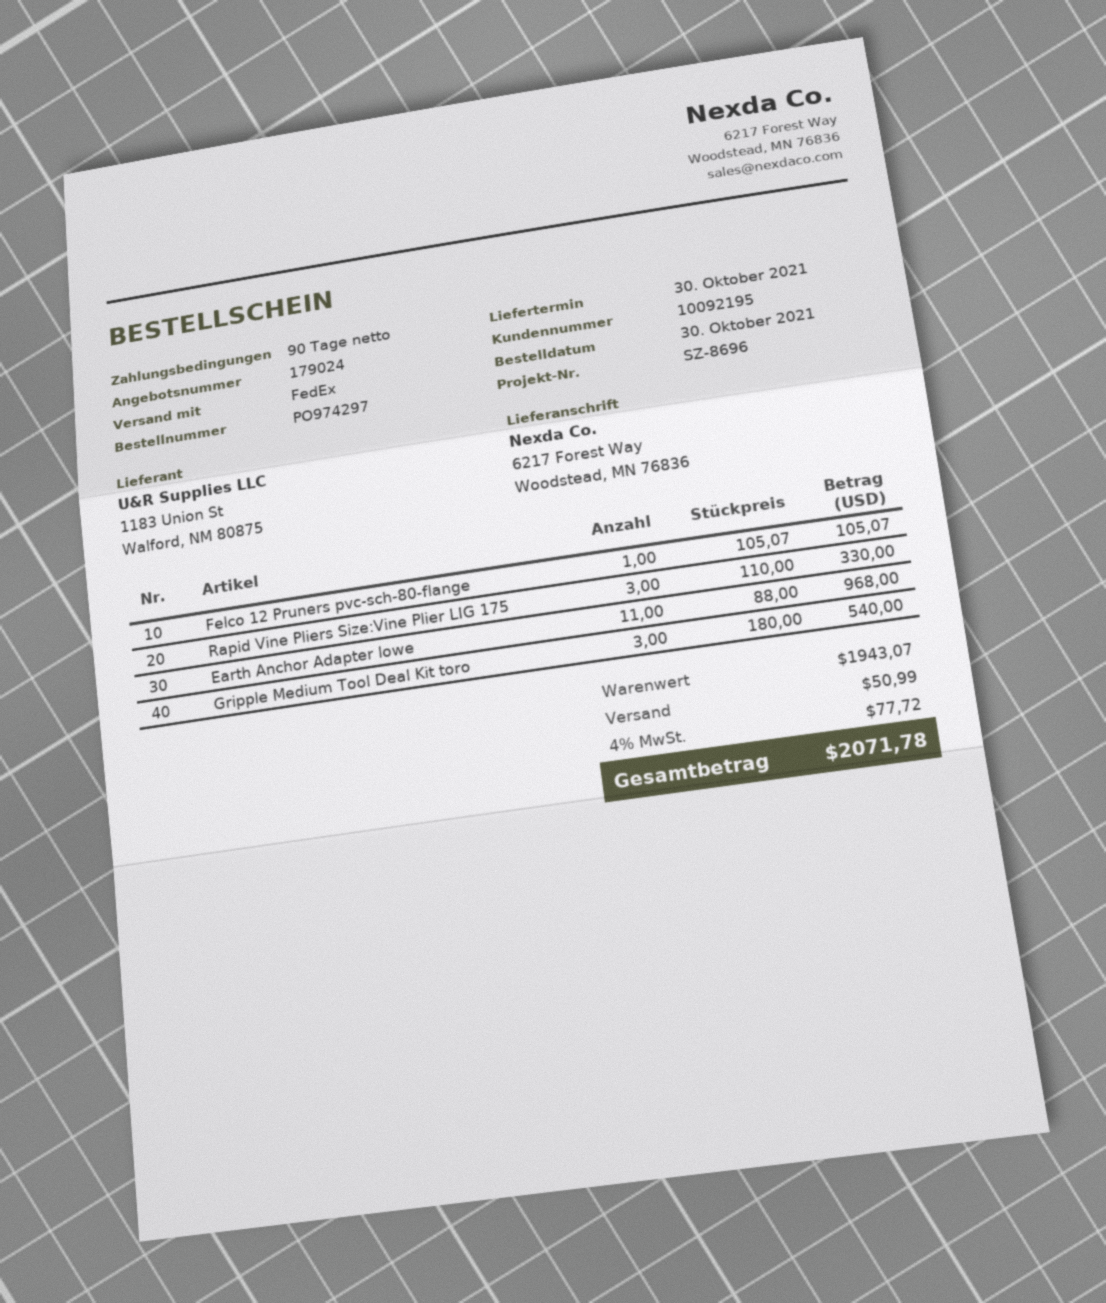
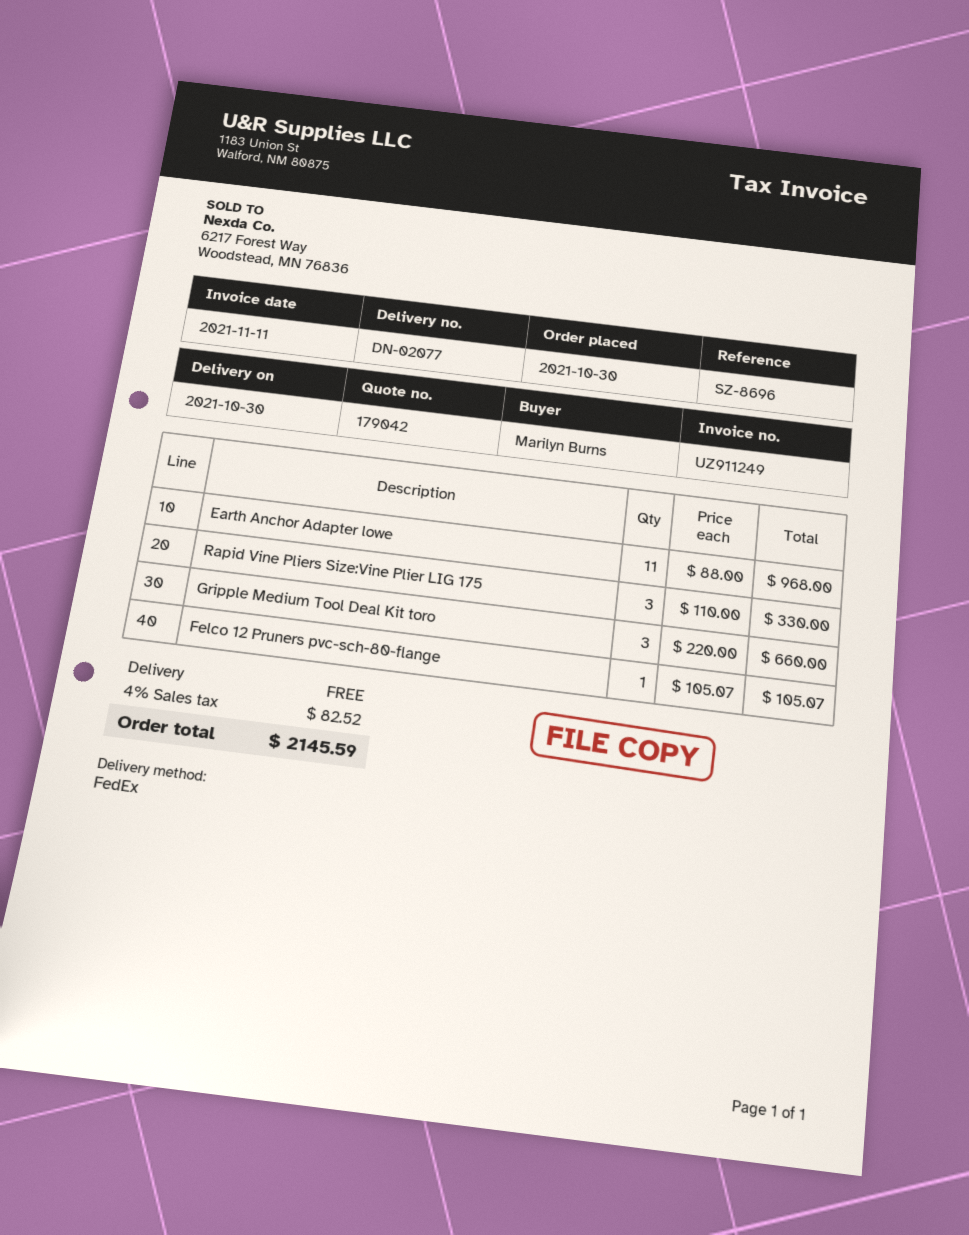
quote number: 179024 -> 179042
Gripple Medium Tool Deal Kit toro: 3 x 180.00 = 540.00 -> 3 x 220.00 = 660.00
shipping: 50.99 -> 0.00
tax: 4% = 77.72 -> 4% = 82.52
total: 2071.78 -> 2145.59

